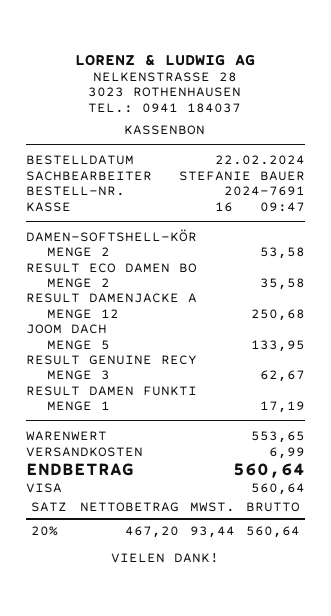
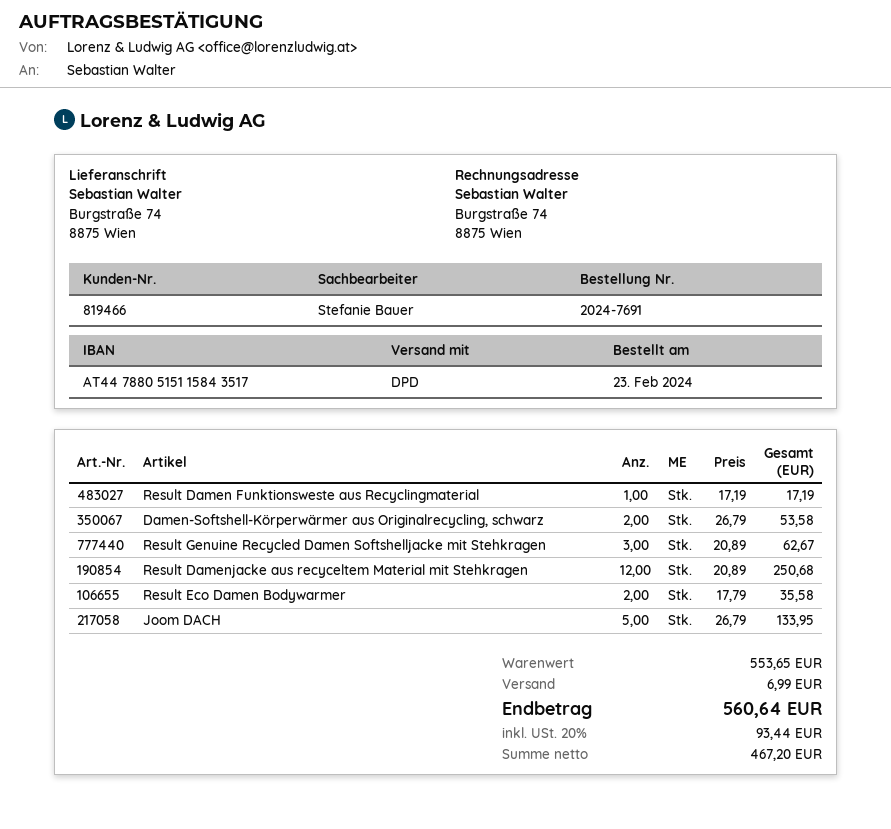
order date: 2024-02-22 -> 2024-02-23

